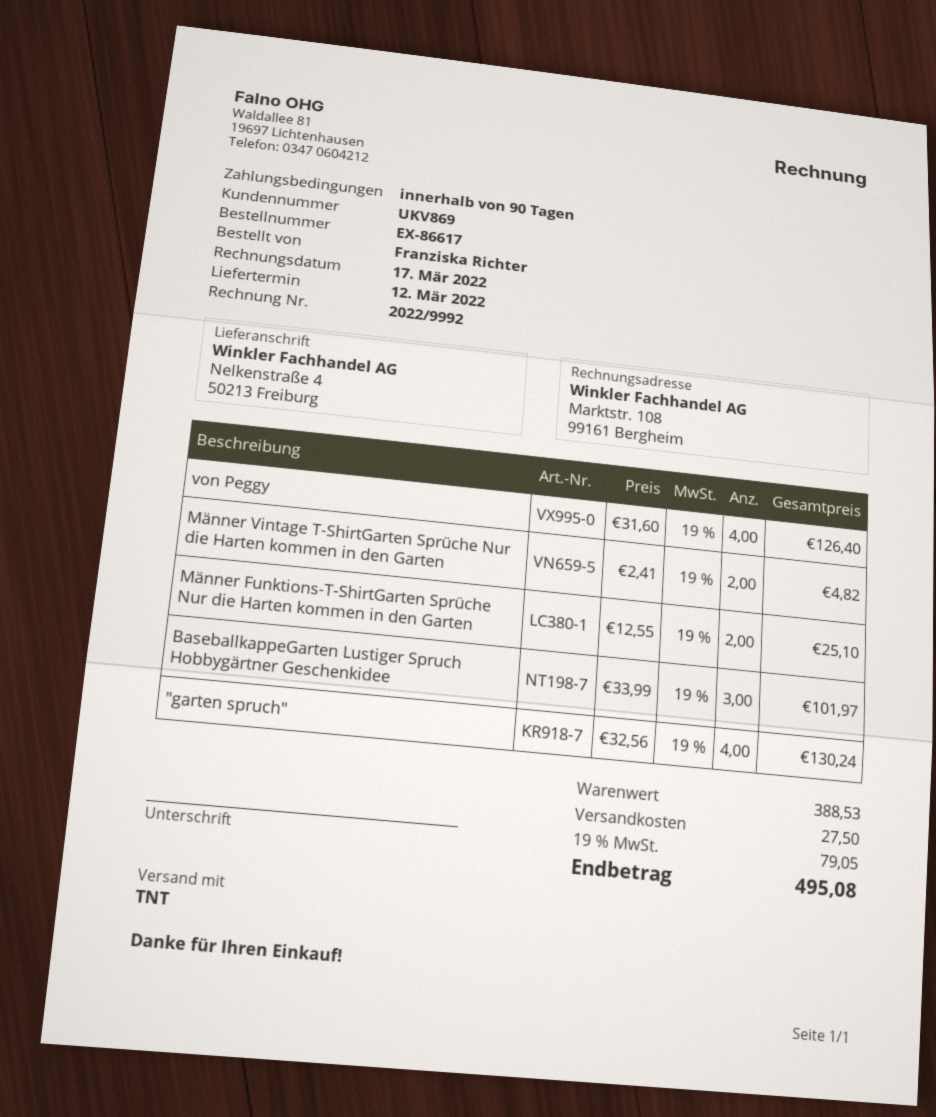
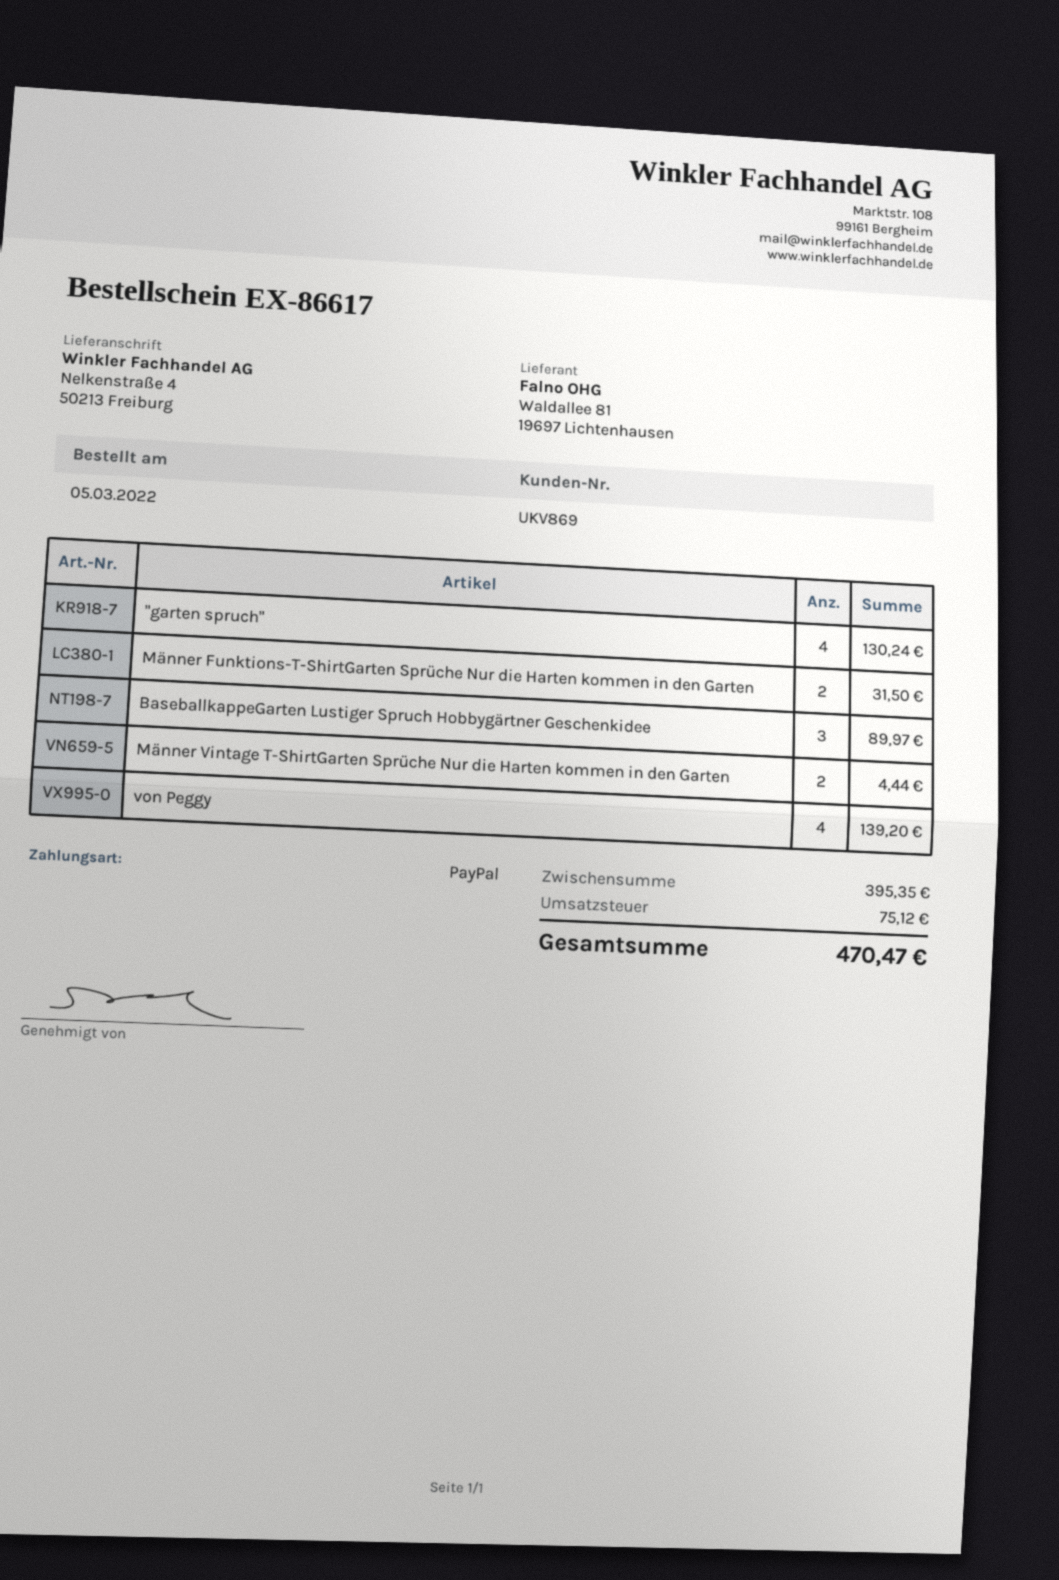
von Peggy: 4 for 126.40 -> 4 for 139.20
Männer Vintage T-ShirtGarten Sprüche Nur die Harten kommen in den Garten: 2 for 4.82 -> 2 for 4.44
Männer Funktions-T-ShirtGarten Sprüche Nur die Harten kommen in den Garten: 2 for 25.10 -> 2 for 31.50
BaseballkappeGarten Lustiger Spruch Hobbygärtner Geschenkidee: 3 for 101.97 -> 3 for 89.97
subtotal: 388.53 -> 395.35
shipping: 27.50 -> none
tax: 79.05 -> 75.12
total: 495.08 -> 470.47

